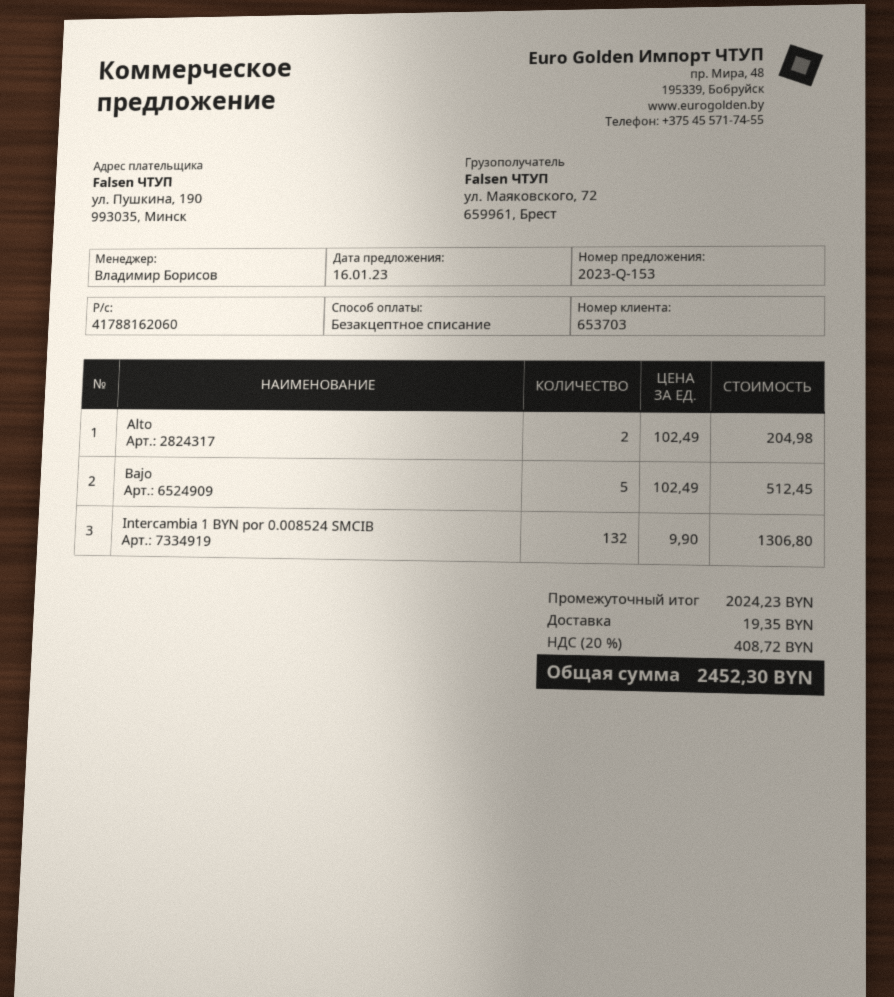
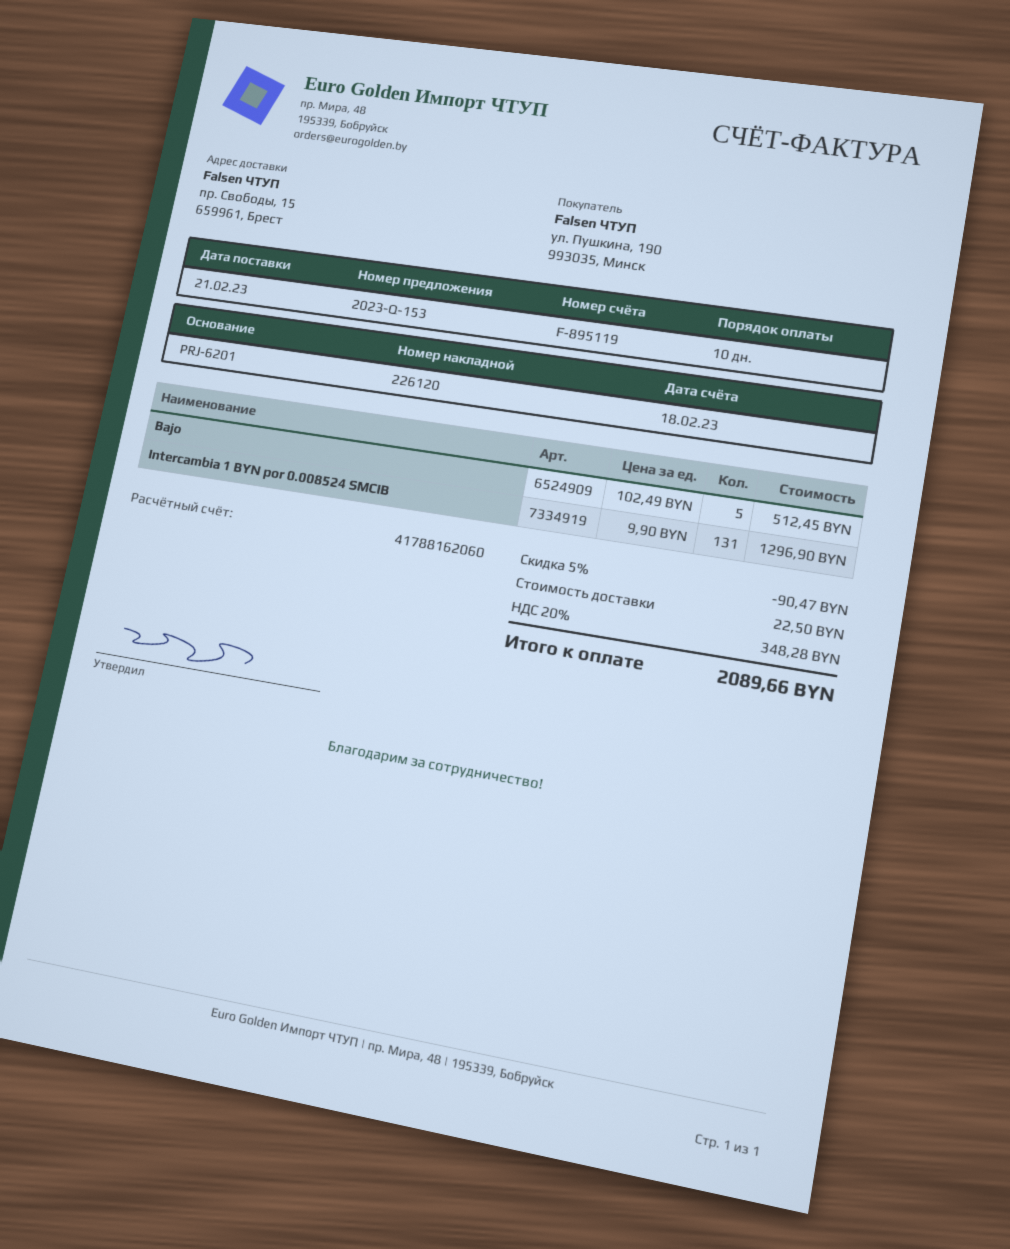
ship to: ул. Маяковского, 72, 659961, Брест -> пр. Свободы, 15, 659961, Брест
Alto: 2 x 102.49 = 204.98 -> none
Intercambia 1 BYN por 0.008524 SMCIB: 132 x 9.90 = 1306.80 -> 131 x 9.90 = 1296.90
discount: none -> 5% = 90.47
shipping: 19.35 -> 22.50
tax: 20% = 408.72 -> 20% = 348.28
total: 2452.30 -> 2089.66

